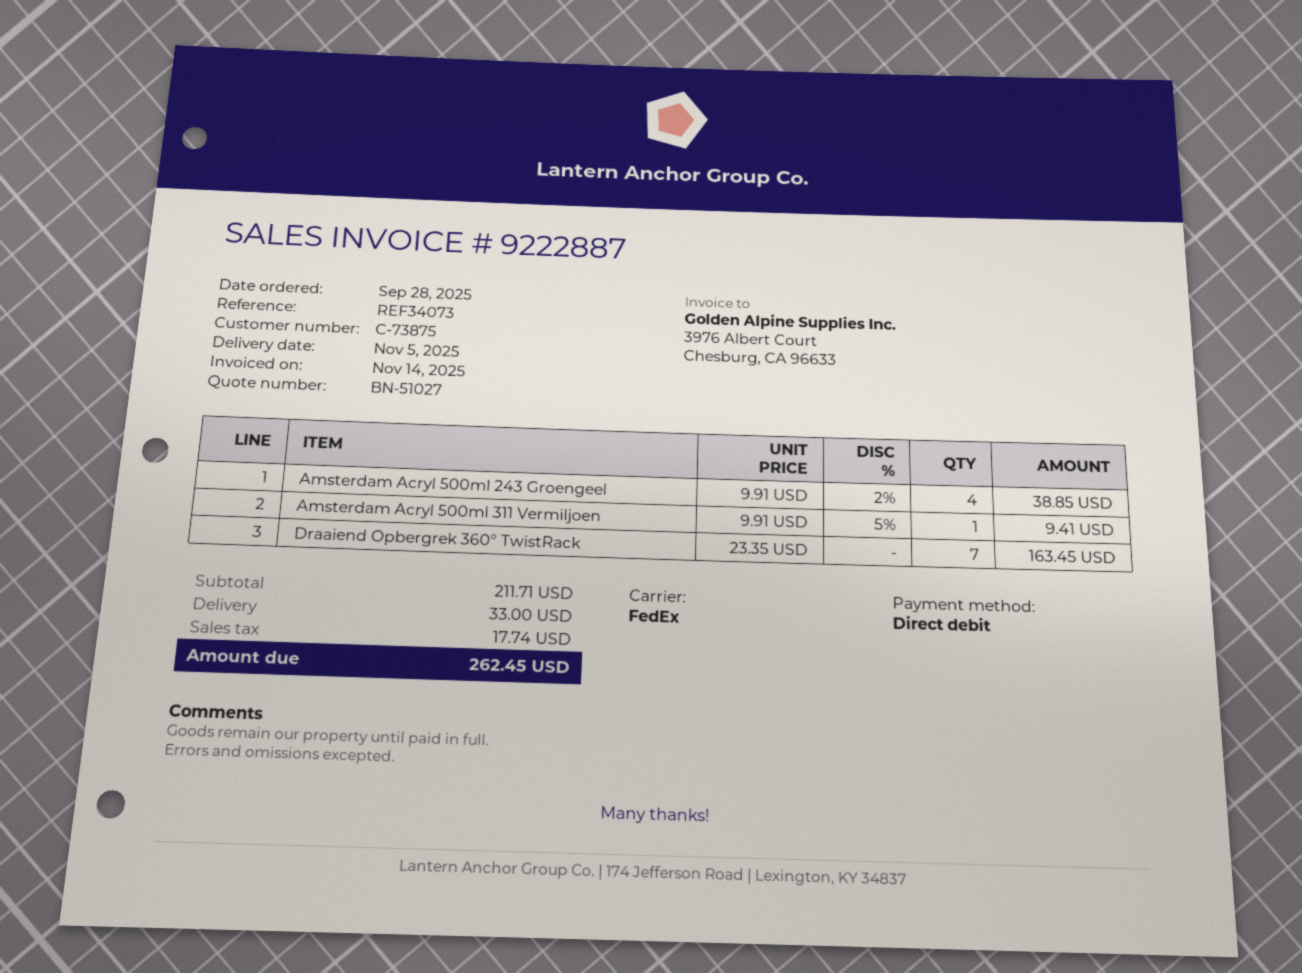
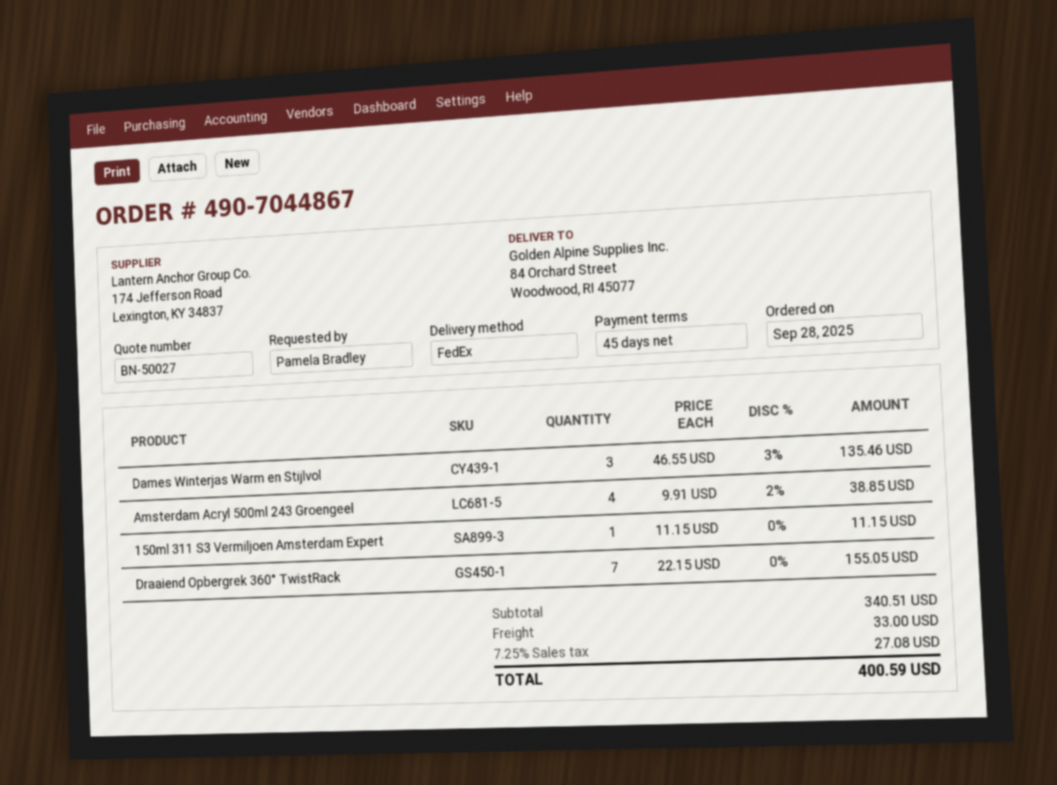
quote number: BN-51027 -> BN-50027
Amsterdam Acryl 500ml 311 Vermiljoen: 1 x 9.91 - 5% = 9.41 -> none
Draaiend Opbergrek 360° TwistRack: 7 x 23.35 = 163.45 -> 7 x 22.15 = 155.05
Dames Winterjas Warm en Stijlvol: none -> 3 x 46.55 - 3% = 135.46
150ml 311 S3 Vermiljoen Amsterdam Expert: none -> 1 x 11.15 = 11.15
subtotal: 211.71 -> 340.51
tax: 17.74 -> 27.08
total: 262.45 -> 400.59

